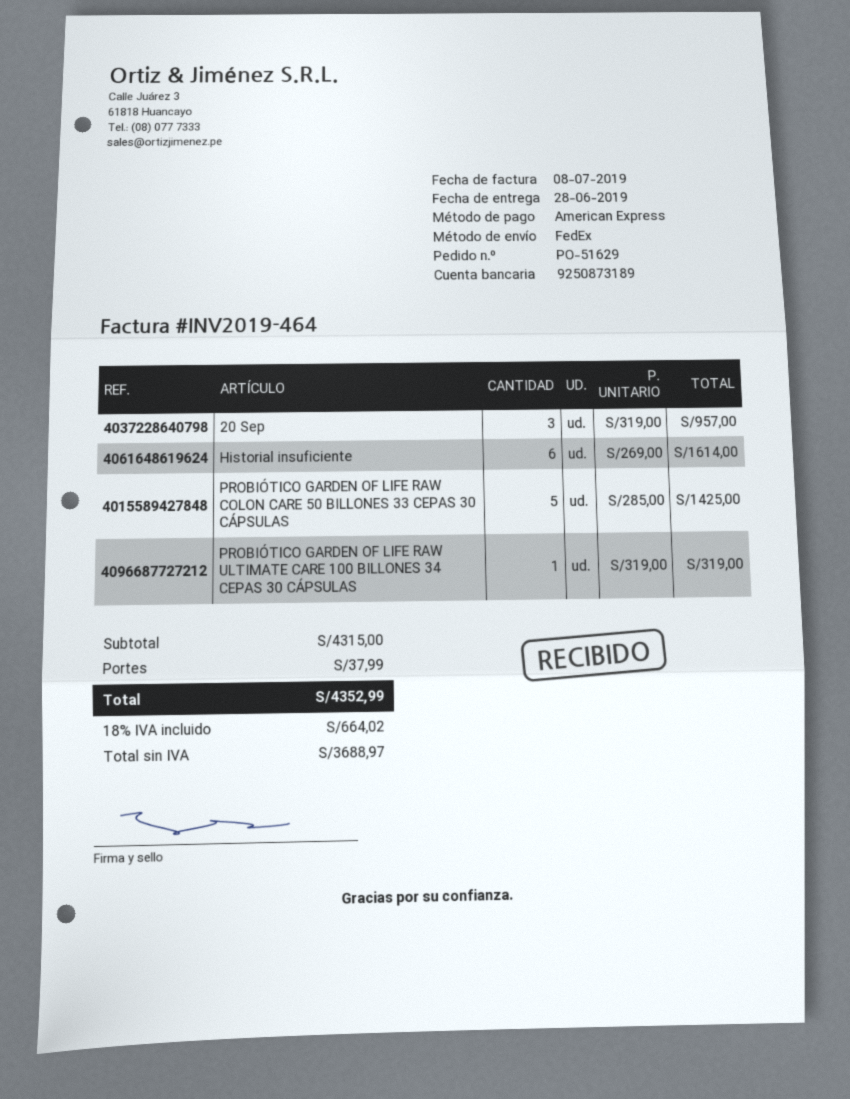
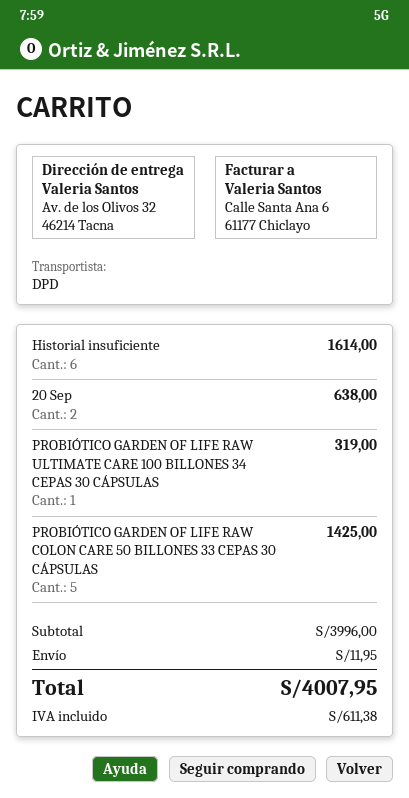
shipping method: FedEx -> DPD
20 Sep: 3 for 957.00 -> 2 for 638.00
subtotal: 4315.00 -> 3996.00
shipping: 37.99 -> 11.95
tax: 664.02 -> 611.38
total: 4352.99 -> 4007.95

